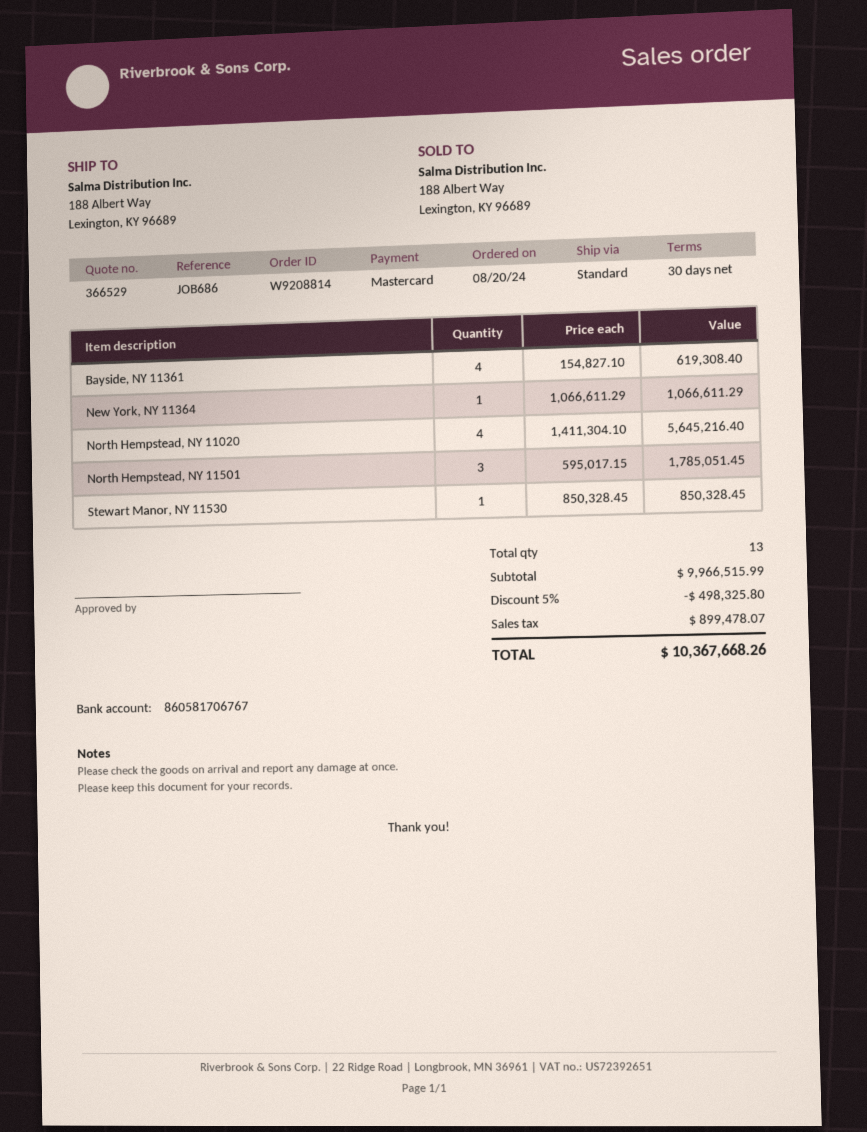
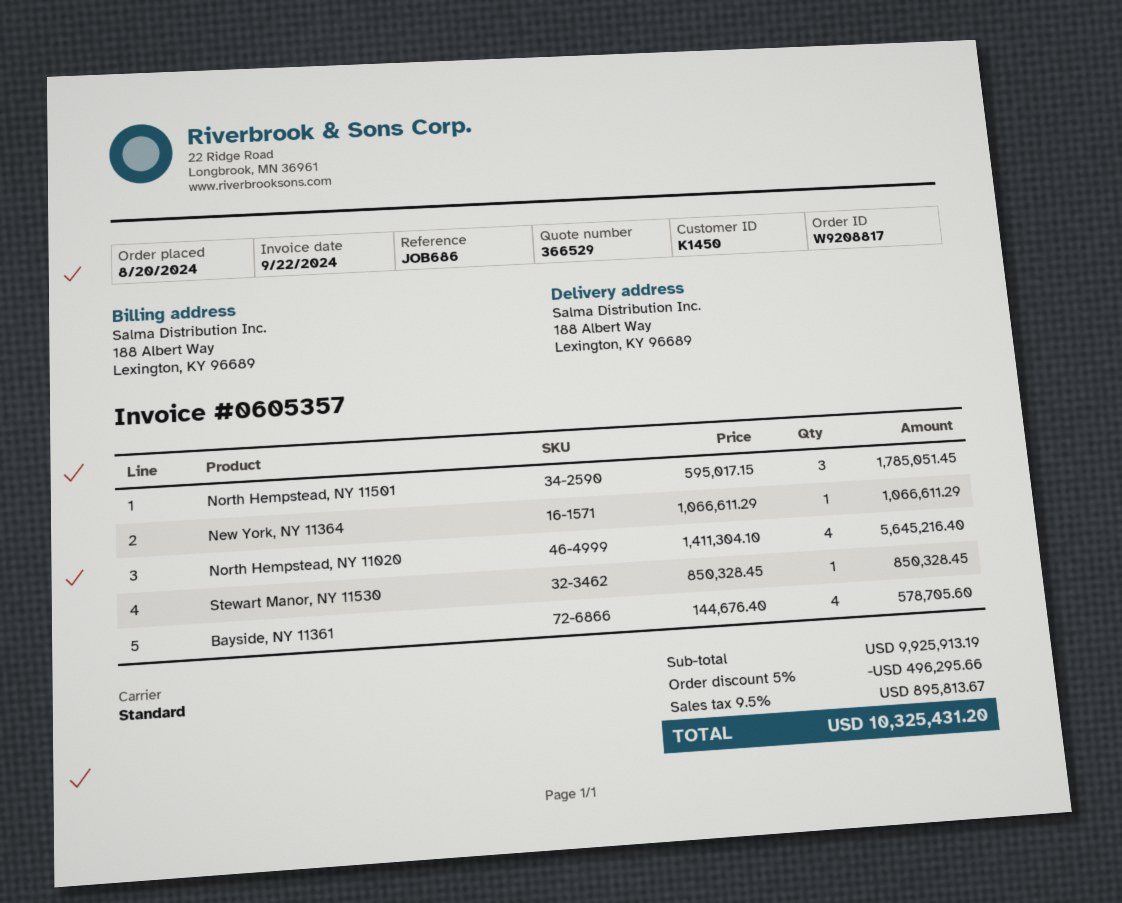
order number: W9208814 -> W9208817
Bayside, NY 11361: 4 x 154827.10 = 619308.40 -> 4 x 144676.40 = 578705.60
subtotal: 9966515.99 -> 9925913.19
discount: 5% = 498325.80 -> 5% = 496295.66
tax: 899478.07 -> 895813.67
total: 10367668.26 -> 10325431.20

